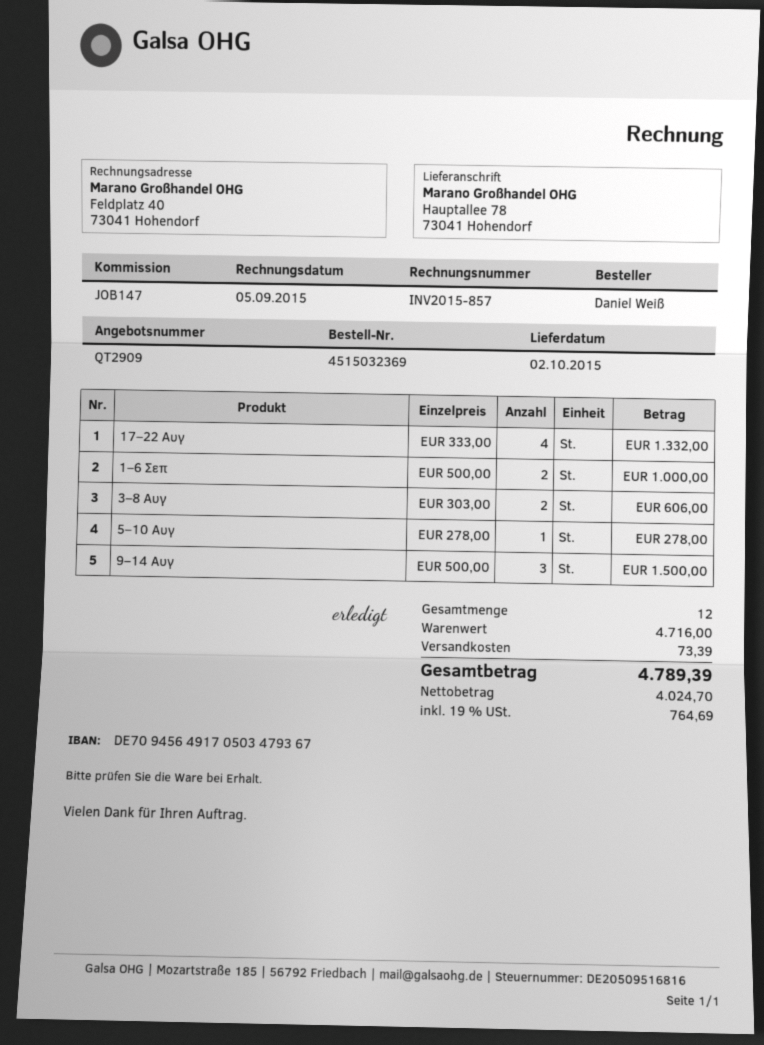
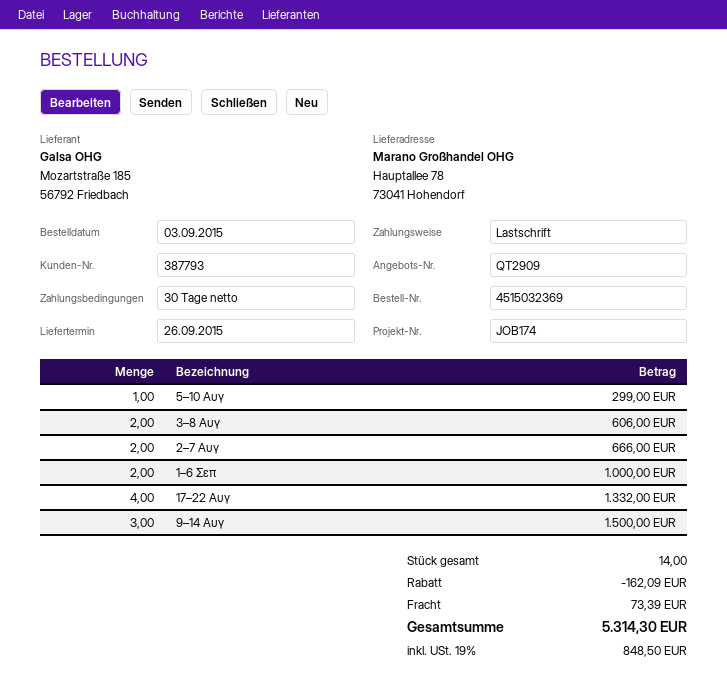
delivery date: 2015-10-02 -> 2015-09-26
reference: JOB147 -> JOB174
5–10 Αυγ: 1 for 278.00 -> 1 for 299.00
2–7 Αυγ: none -> 2 for 666.00
total quantity: 12 -> 14
discount: none -> 162.09
tax: 19% = 764.69 -> 19% = 848.50
total: 4789.39 -> 5314.30

